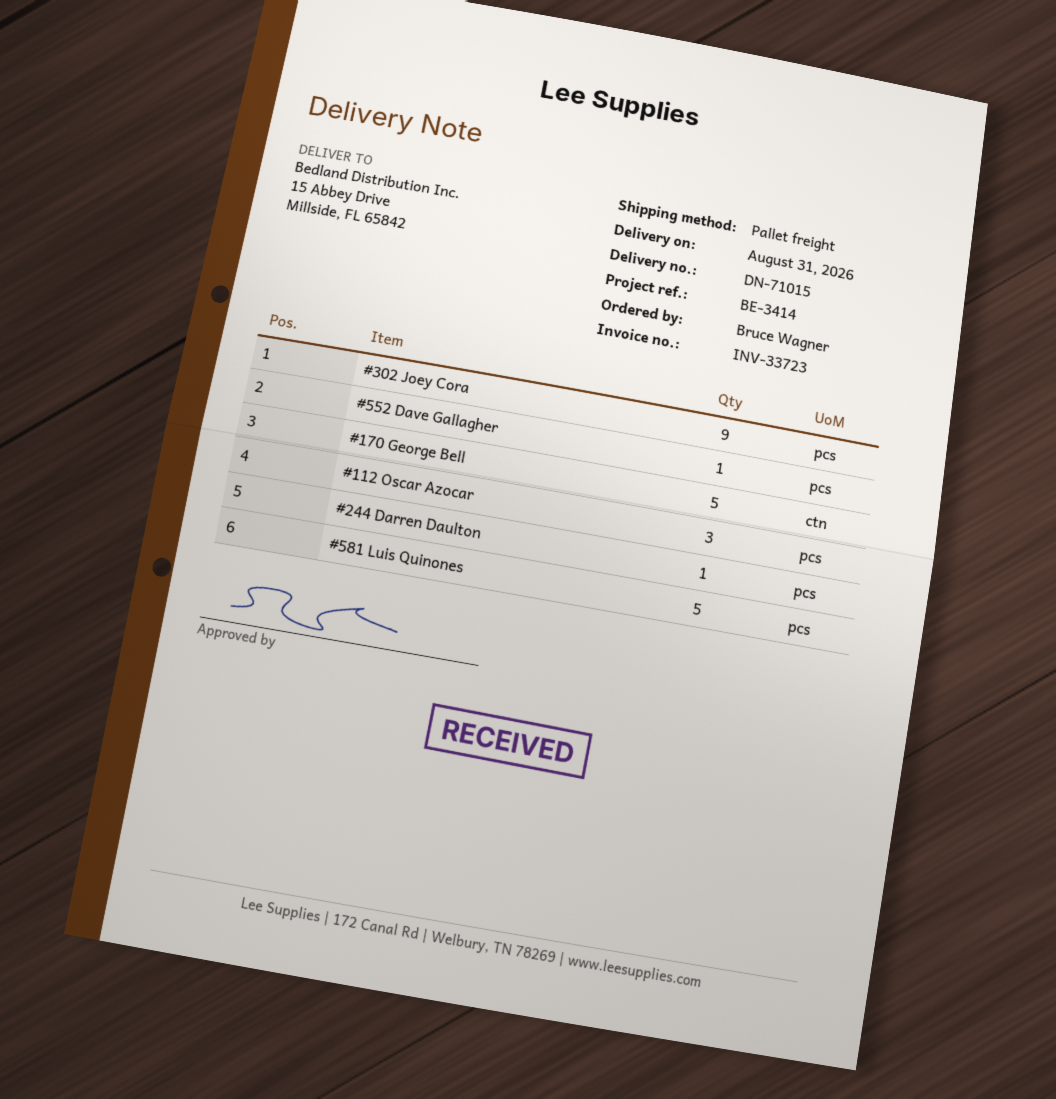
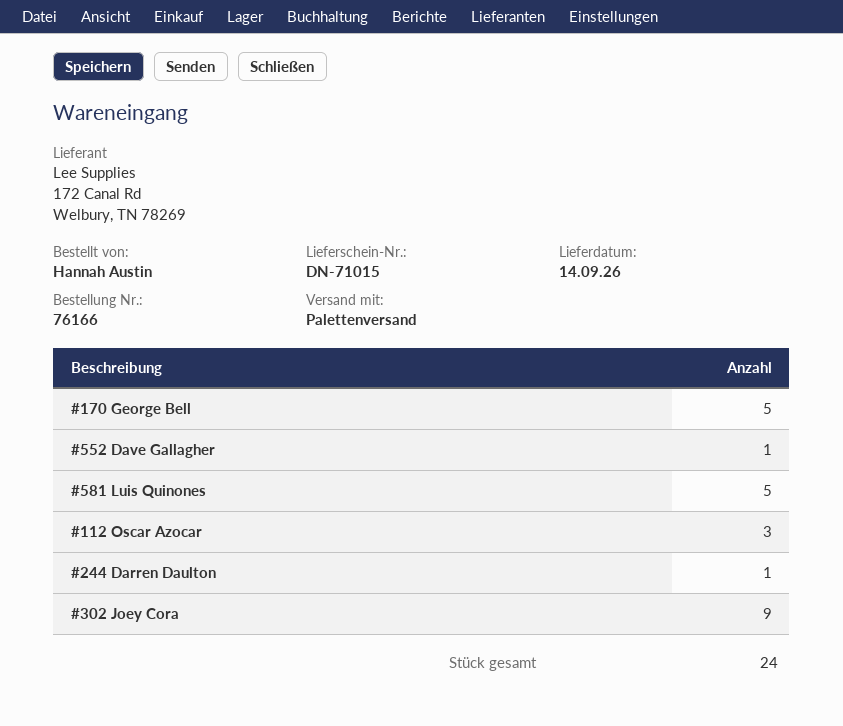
delivery date: 2026-08-31 -> 2026-09-14
ordered by: Bruce Wagner -> Hannah Austin

